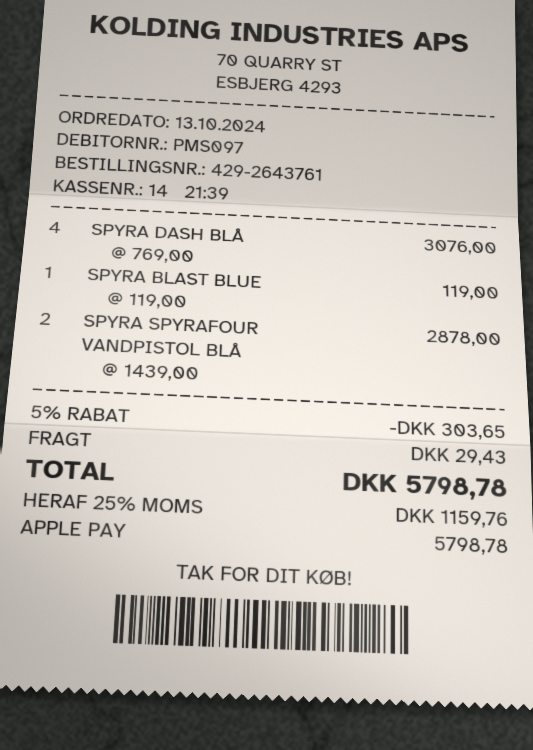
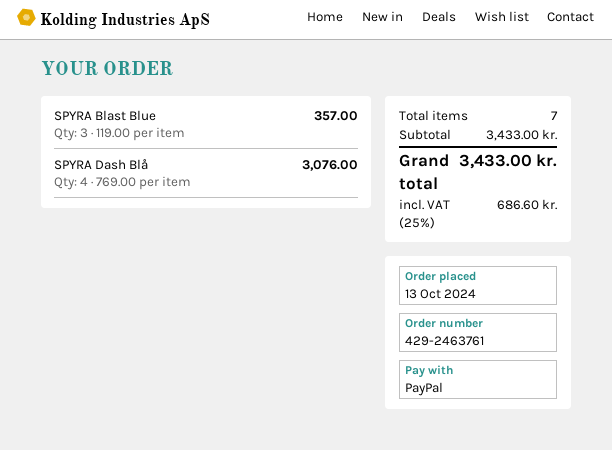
order number: 429-2643761 -> 429-2463761
payment method: Apple Pay -> PayPal
SPYRA BLAST BLUE: 1 x 119.00 = 119.00 -> 3 x 119.00 = 357.00
SPYRA SPYRAFOUR VANDPISTOL BLÅ: 2 x 1439.00 = 2878.00 -> none
discount: 5% = 303.65 -> none
shipping: 29.43 -> none
tax: 25% = 1159.76 -> 25% = 686.60
total: 5798.78 -> 3433.00

